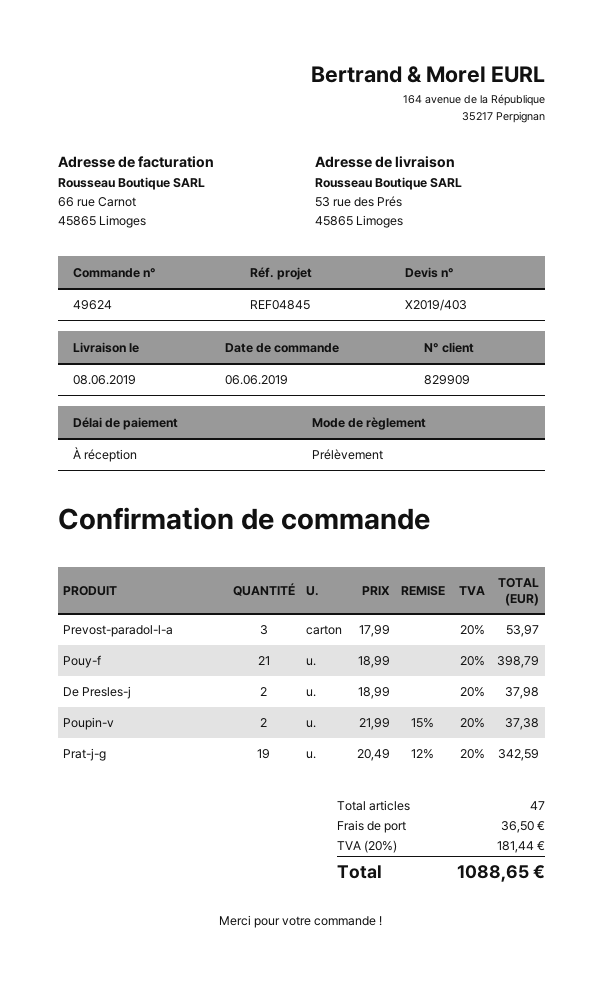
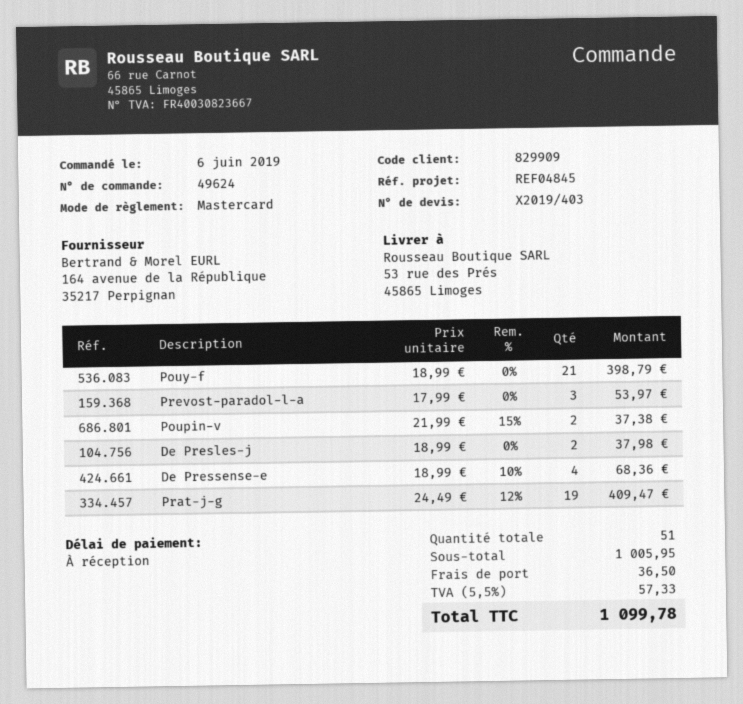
payment method: direct debit -> Mastercard
Prat-j-g: 19 x 20.49 - 12% = 342.59 -> 19 x 24.49 - 12% = 409.47
De Pressense-e: none -> 4 x 18.99 - 10% = 68.36
total quantity: 47 -> 51
tax: 20% = 181.44 -> 5.5% = 57.33
total: 1088.65 -> 1099.78

